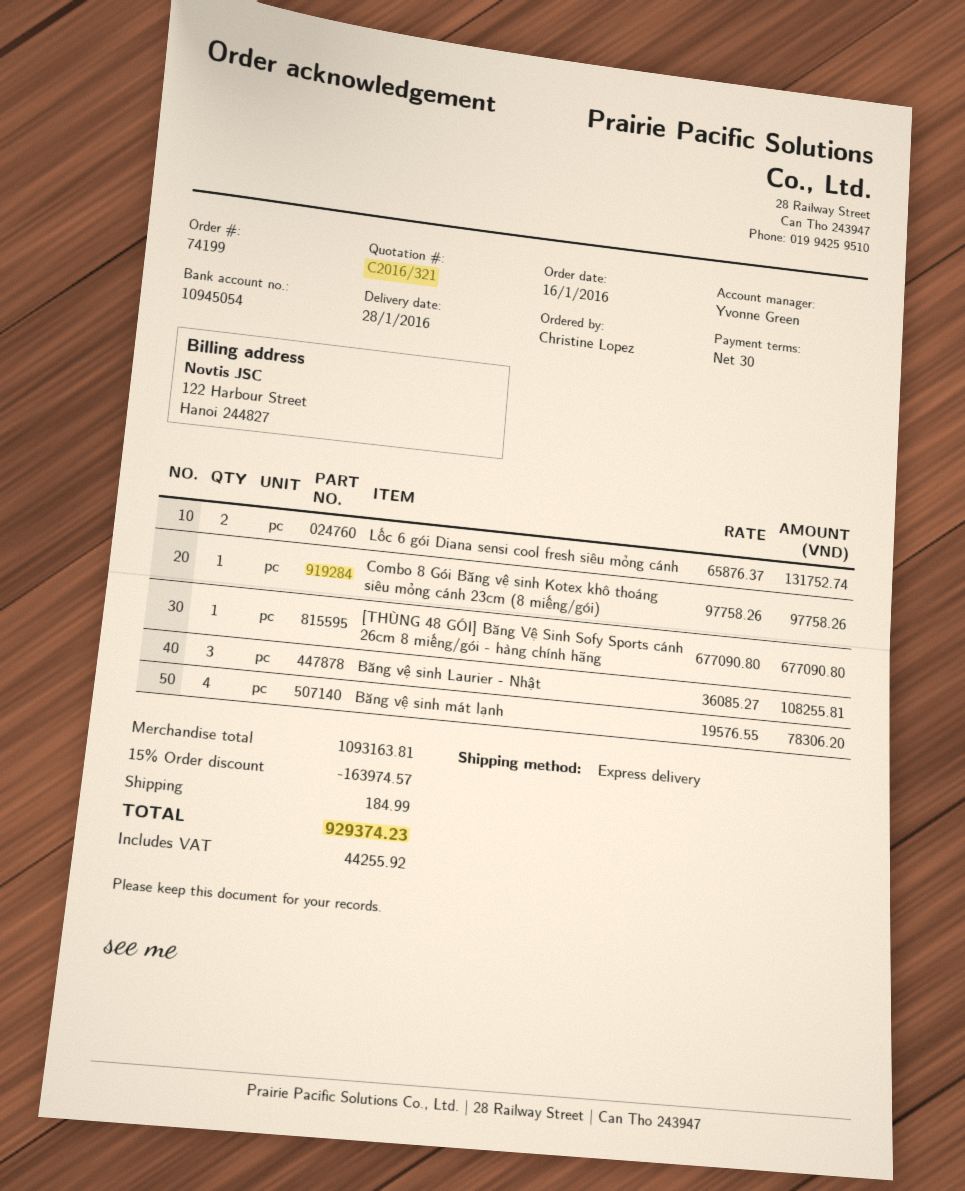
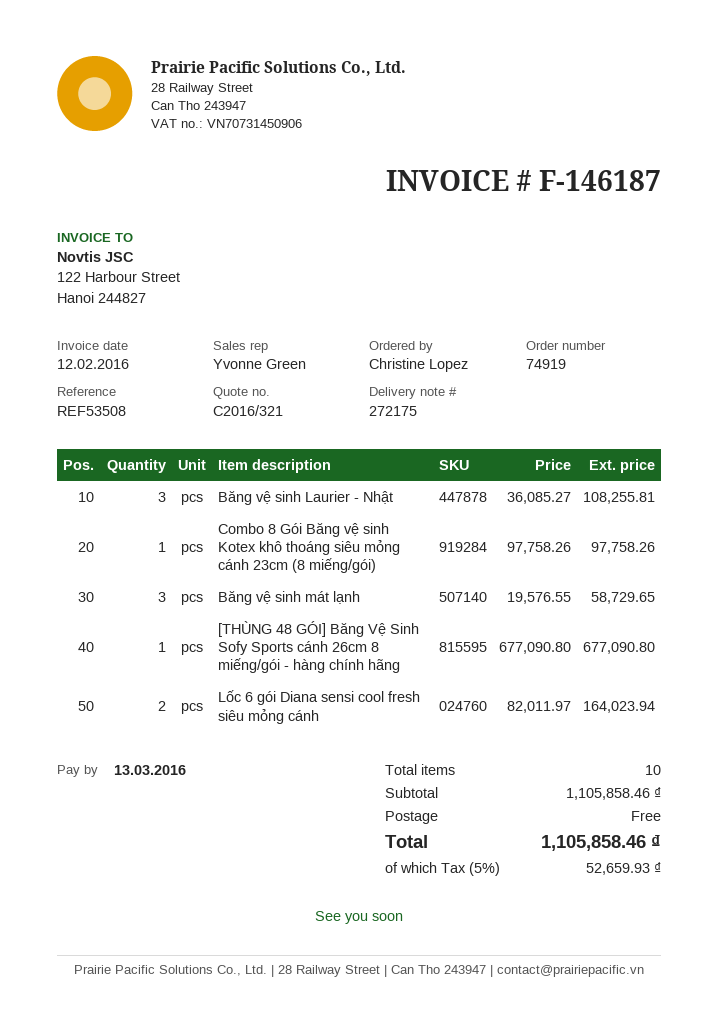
order number: 74199 -> 74919
Lốc 6 gói Diana sensi cool fresh siêu mỏng cánh: 2 x 65876.37 = 131752.74 -> 2 x 82011.97 = 164023.94
Băng vệ sinh mát lạnh: 4 x 19576.55 = 78306.20 -> 3 x 19576.55 = 58729.65
subtotal: 1093163.81 -> 1105858.46
discount: 15% = 163974.57 -> none
shipping: 184.99 -> 0.00
tax: 44255.92 -> 52659.93
total: 929374.23 -> 1105858.46

